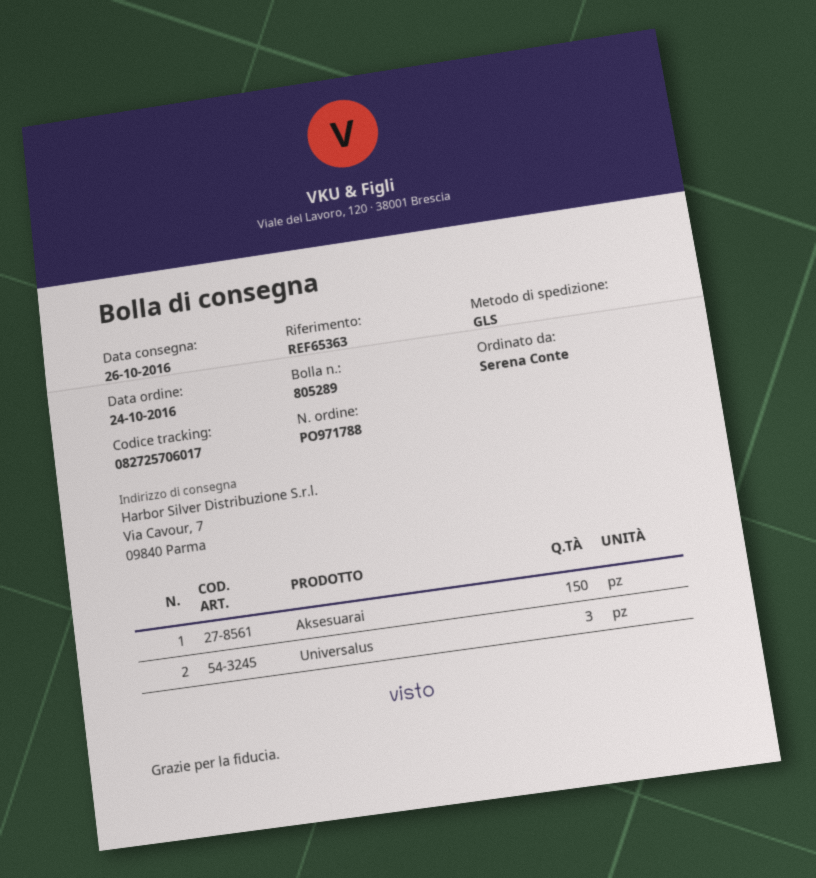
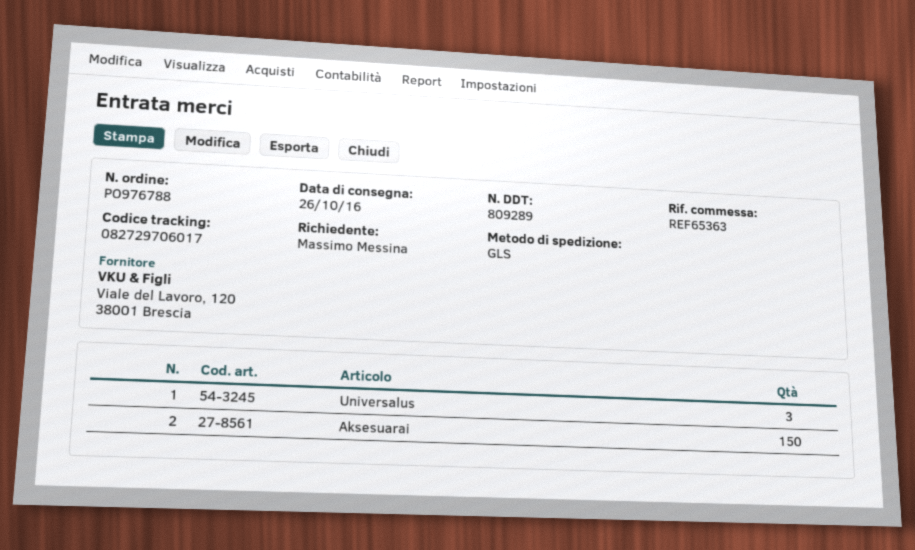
order number: PO971788 -> PO976788
delivery note number: 805289 -> 809289
ordered by: Serena Conte -> Massimo Messina
tracking number: 082725706017 -> 082729706017

